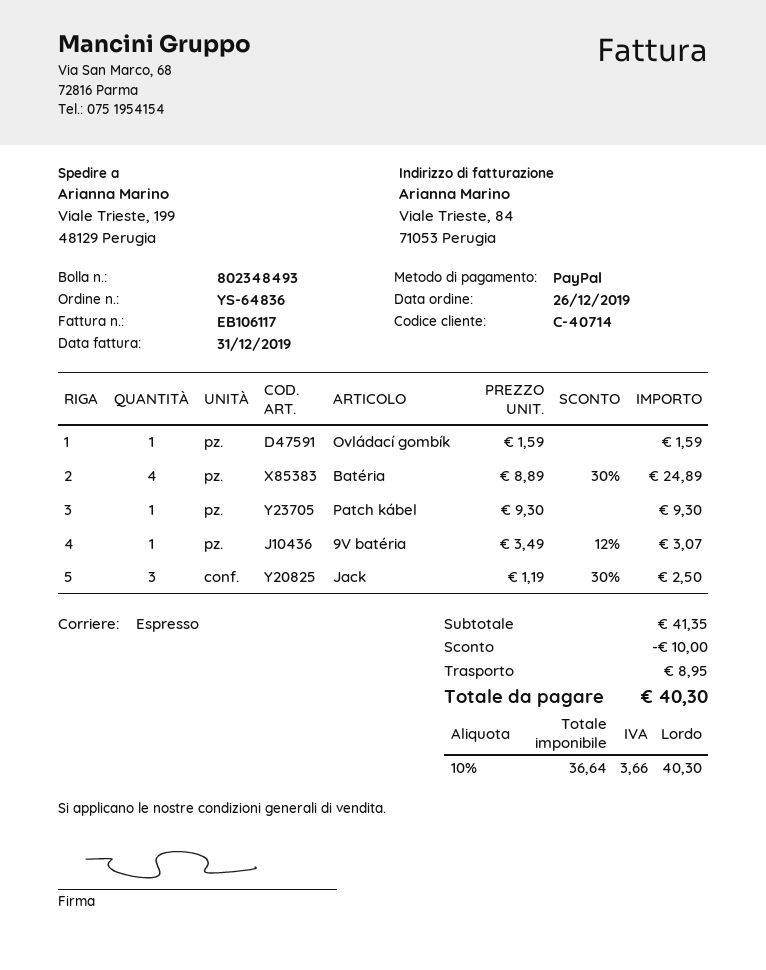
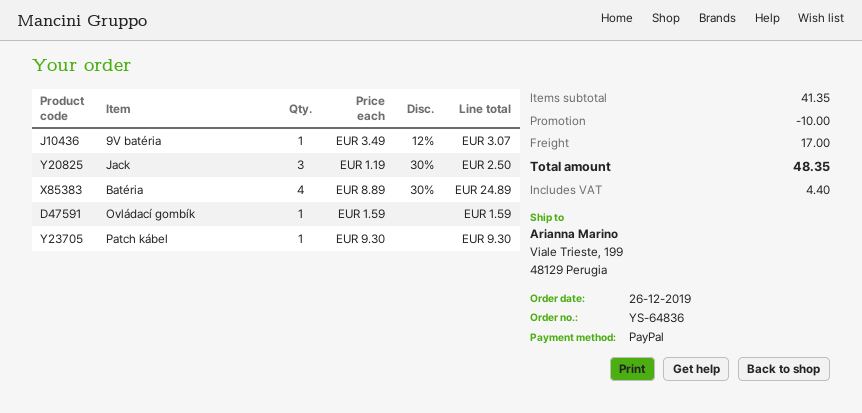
shipping: 8.95 -> 17.00
tax: 3.66 -> 4.40
total: 40.30 -> 48.35

